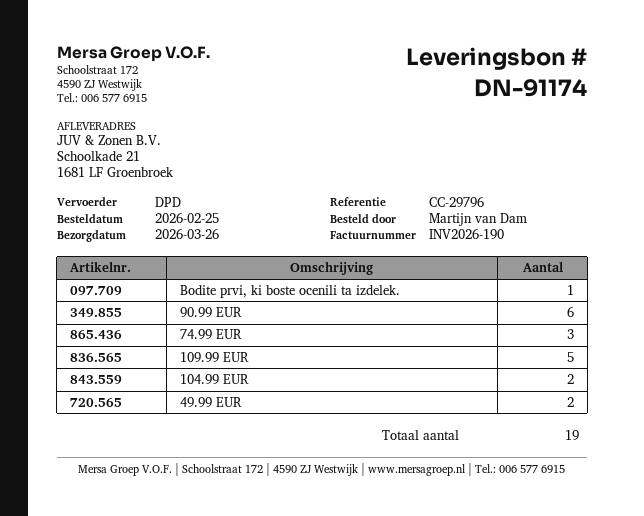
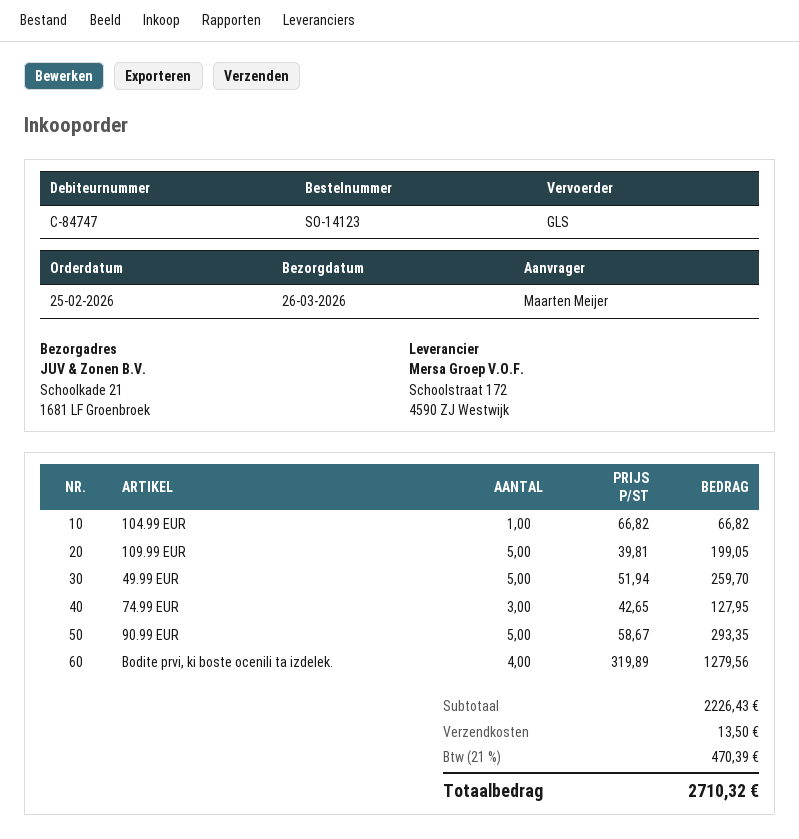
ordered by: Martijn van Dam -> Maarten Meijer
shipping method: DPD -> GLS
Bodite prvi, ki boste ocenili ta izdelek.: 1 -> 4
90.99 EUR: 6 -> 5
104.99 EUR: 2 -> 1
49.99 EUR: 2 -> 5

